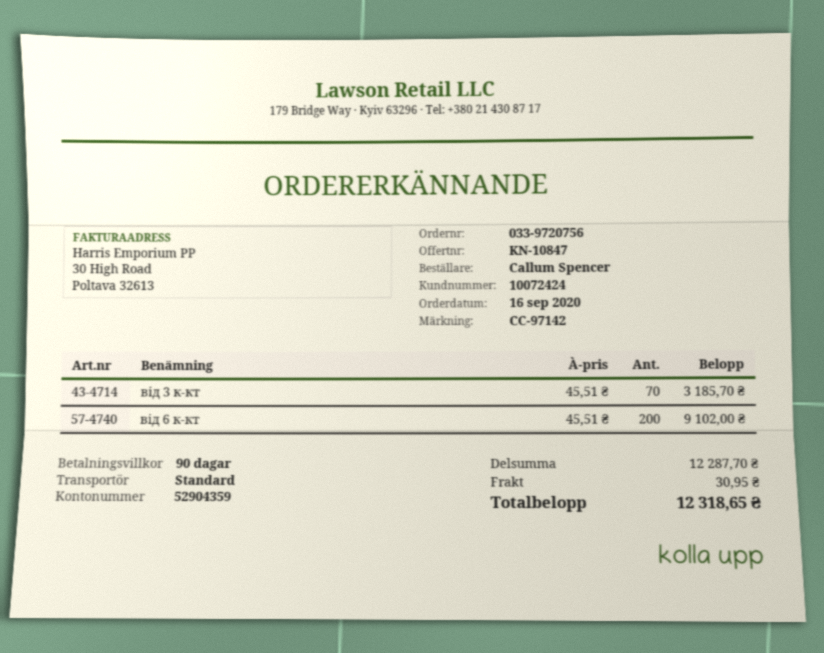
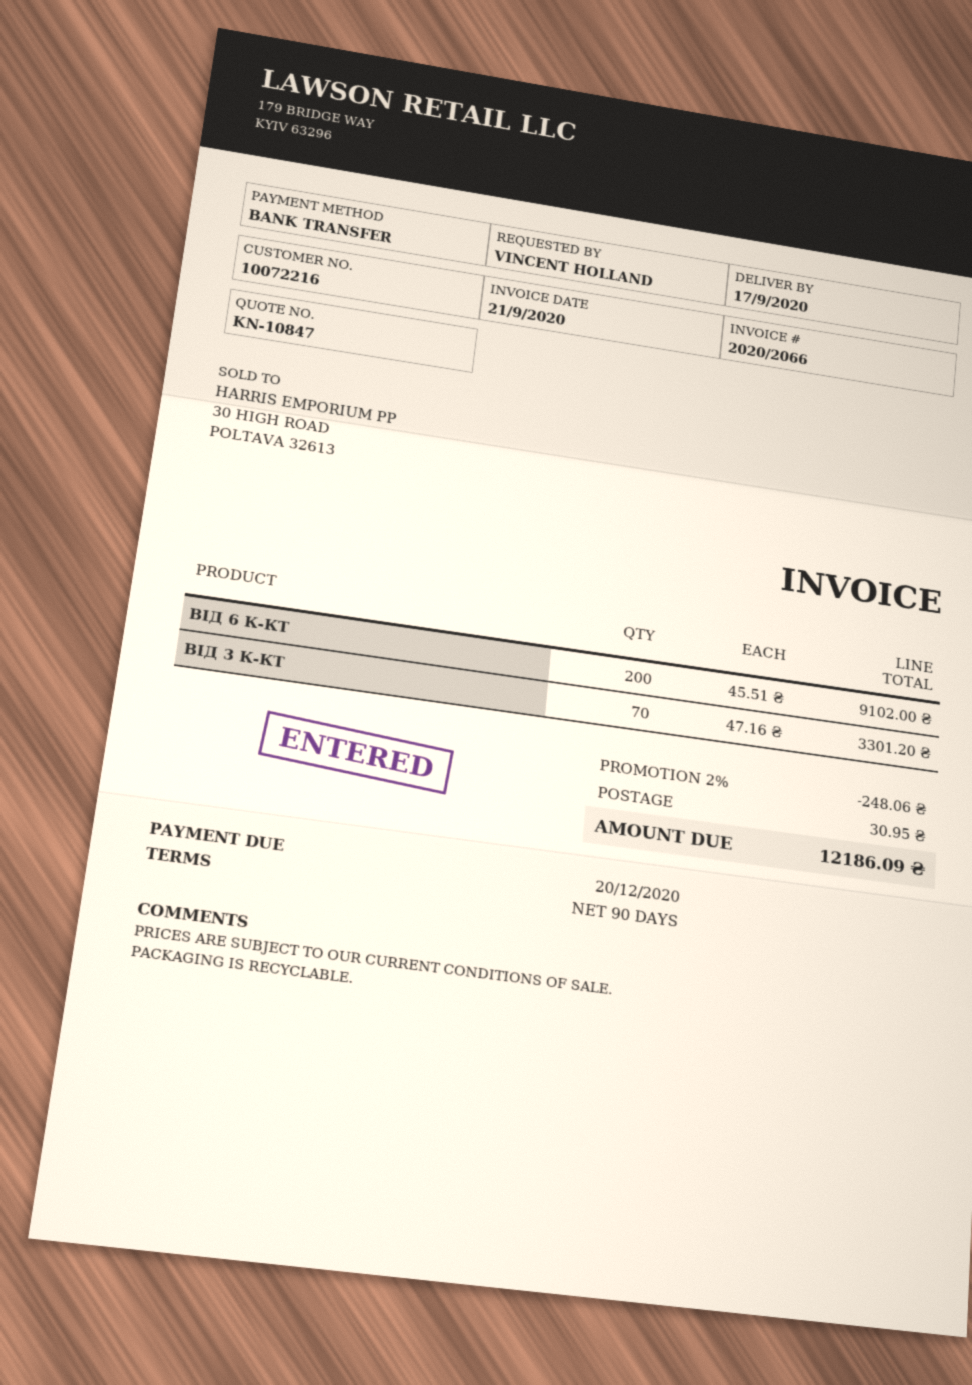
customer number: 10072424 -> 10072216
ordered by: Callum Spencer -> VINCENT HOLLAND
від 3 к-кт: 70 x 45.51 = 3185.70 -> 70 x 47.16 = 3301.20
discount: none -> 2% = 248.06
total: 12318.65 -> 12186.09

